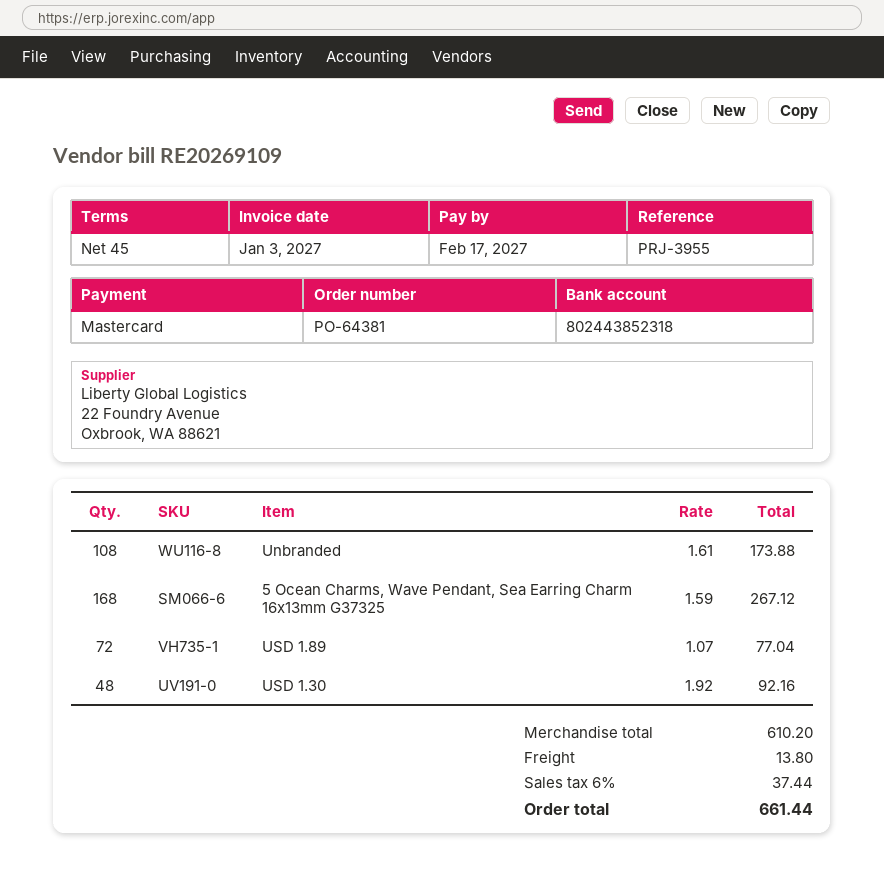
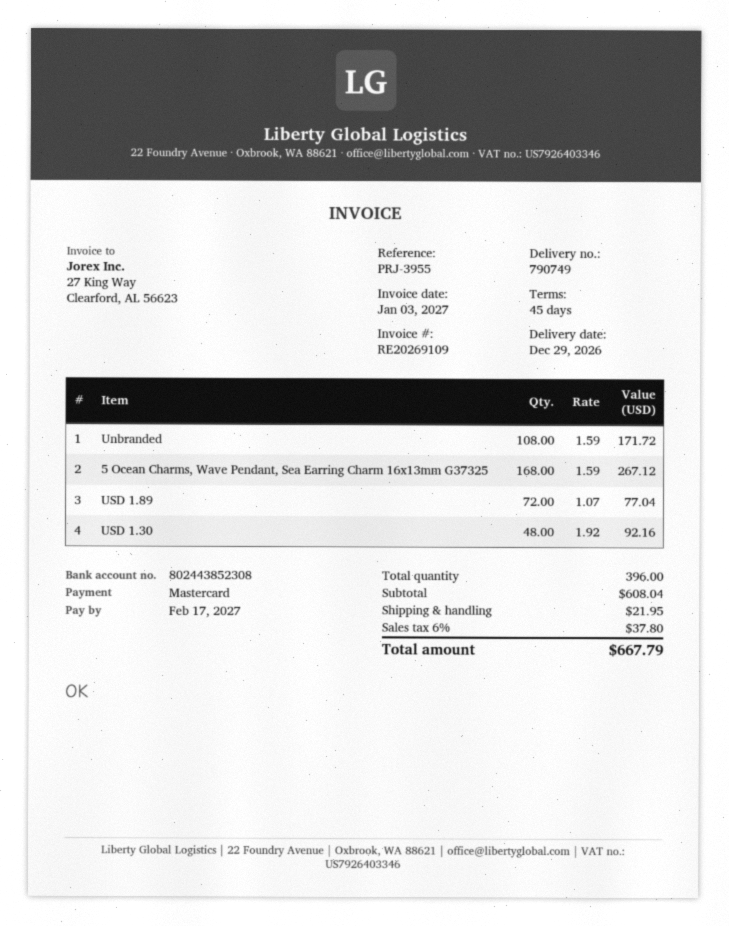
bank account: 802443852318 -> 802443852308
Unbranded: 108 x 1.61 = 173.88 -> 108 x 1.59 = 171.72
subtotal: 610.20 -> 608.04
shipping: 13.80 -> 21.95
tax: 6% = 37.44 -> 6% = 37.80
total: 661.44 -> 667.79

